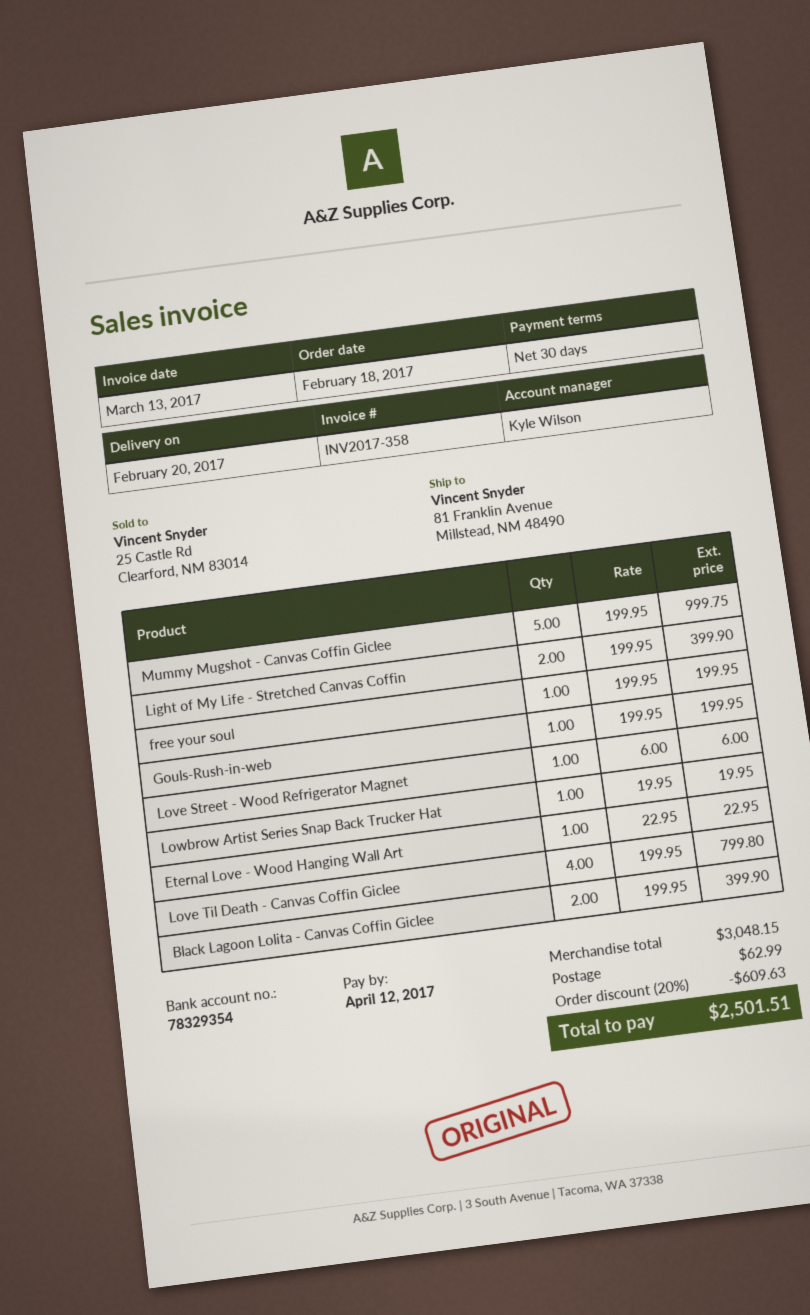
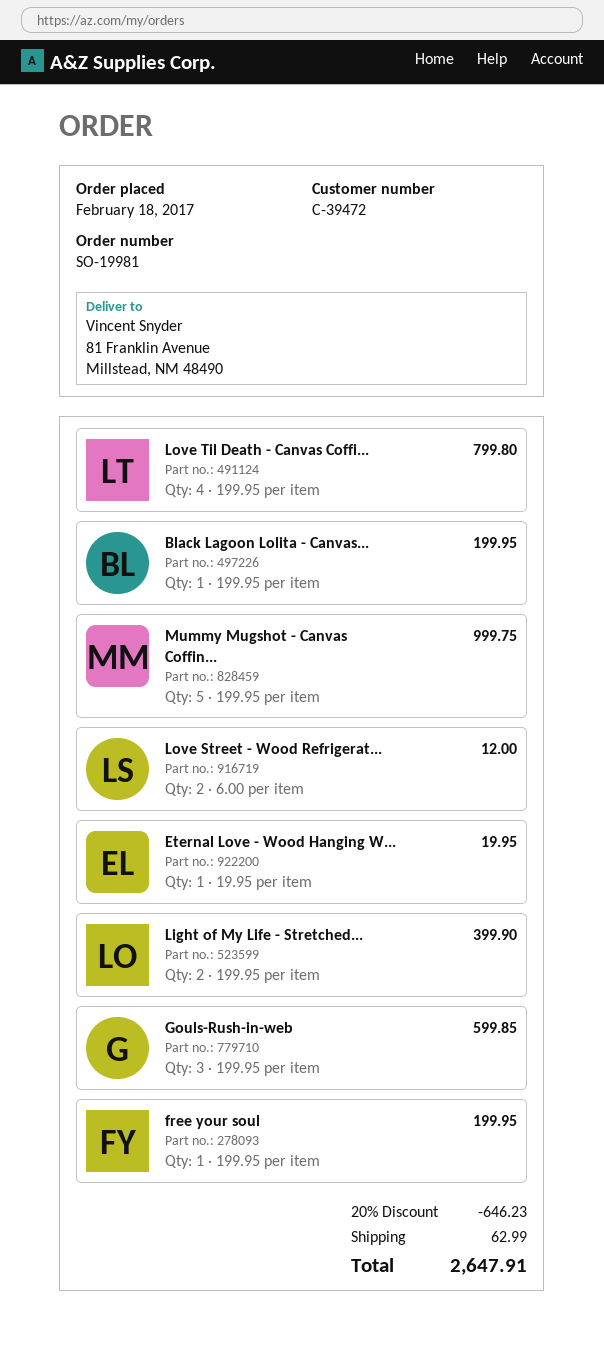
Gouls-Rush-in-web: 1 x 199.95 = 199.95 -> 3 x 199.95 = 599.85
Love Street - Wood Refrigerator Magnet: 1 x 6.00 = 6.00 -> 2 x 6.00 = 12.00
Lowbrow Artist Series Snap Back Trucker Hat: 1 x 19.95 = 19.95 -> none
Eternal Love - Wood Hanging Wall Art: 1 x 22.95 = 22.95 -> 1 x 19.95 = 19.95
Black Lagoon Lolita - Canvas Coffin Giclee: 2 x 199.95 = 399.90 -> 1 x 199.95 = 199.95
discount: 20% = 609.63 -> 20% = 646.23
total: 2501.51 -> 2647.91

